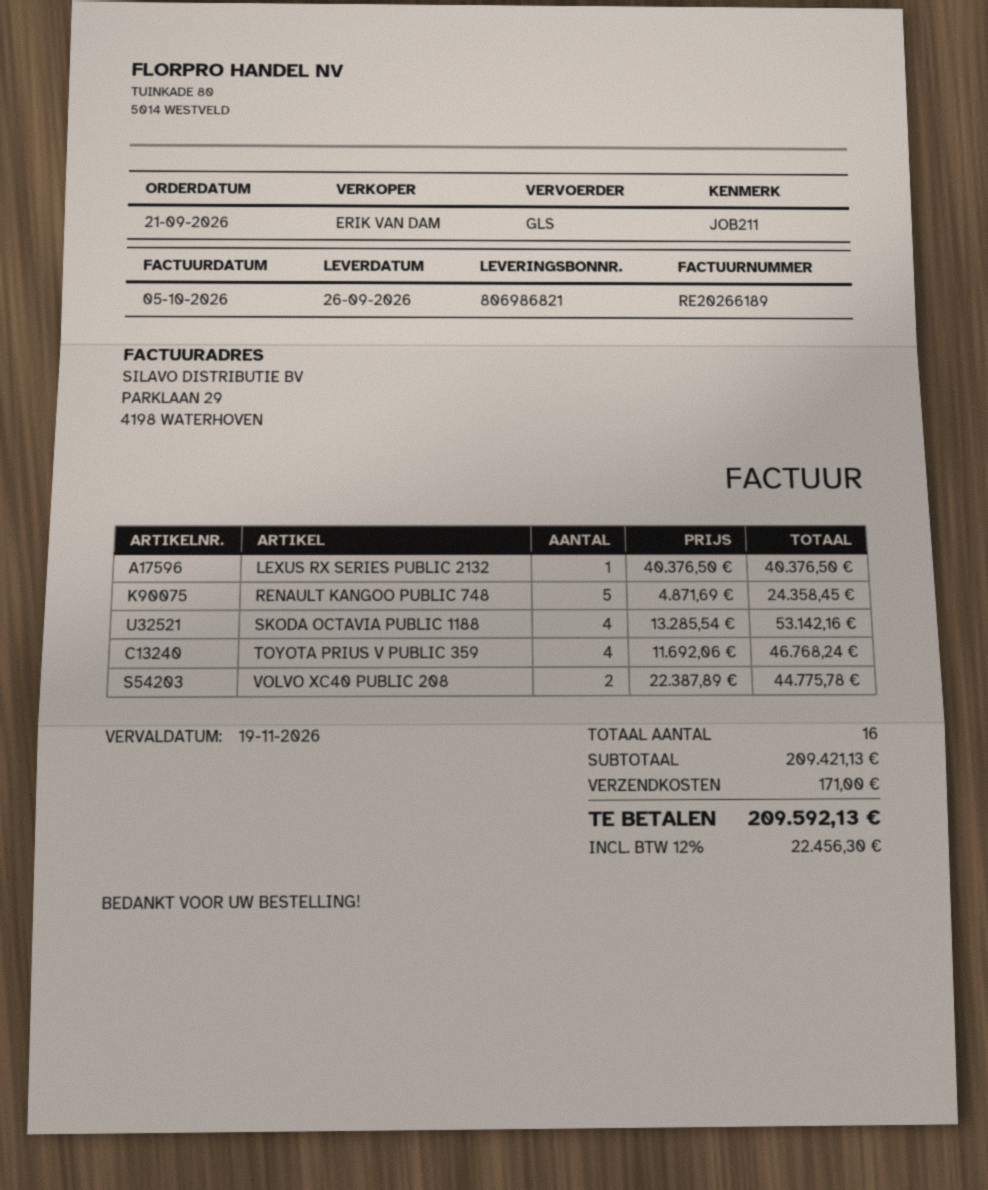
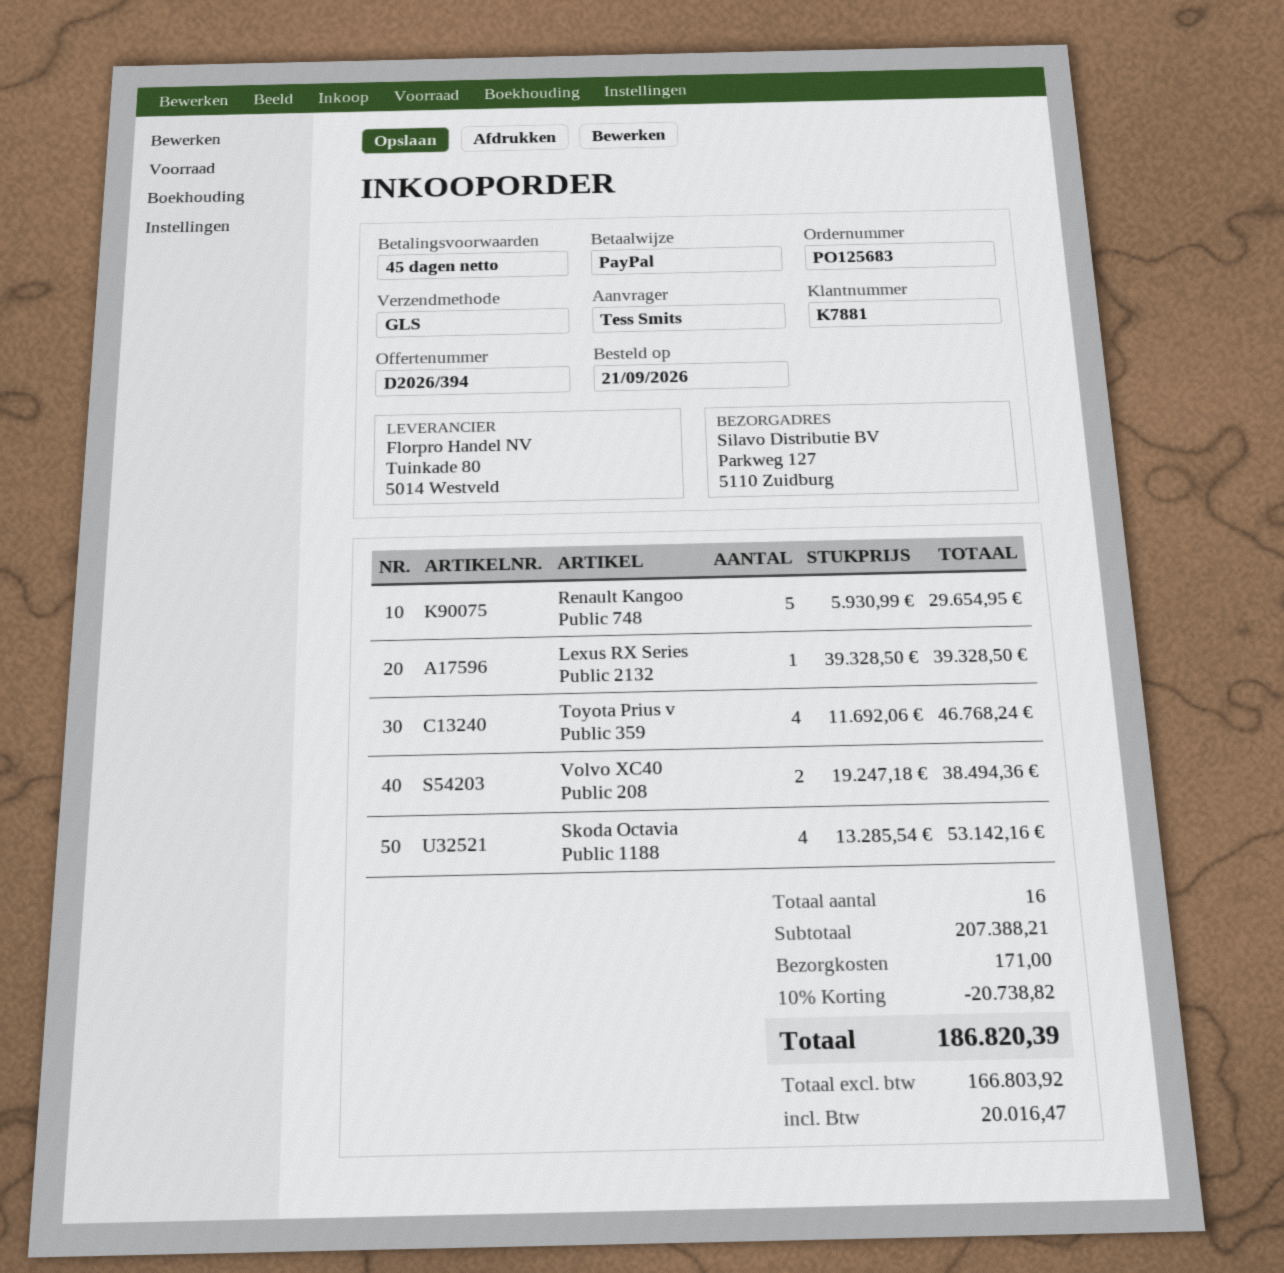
LEXUS RX SERIES PUBLIC 2132: 1 x 40376.50 = 40376.50 -> 1 x 39328.50 = 39328.50
RENAULT KANGOO PUBLIC 748: 5 x 4871.69 = 24358.45 -> 5 x 5930.99 = 29654.95
VOLVO XC40 PUBLIC 208: 2 x 22387.89 = 44775.78 -> 2 x 19247.18 = 38494.36
subtotal: 209421.13 -> 207388.21
discount: none -> 10% = 20738.82
tax: 22456.30 -> 20016.47
total: 209592.13 -> 186820.39

